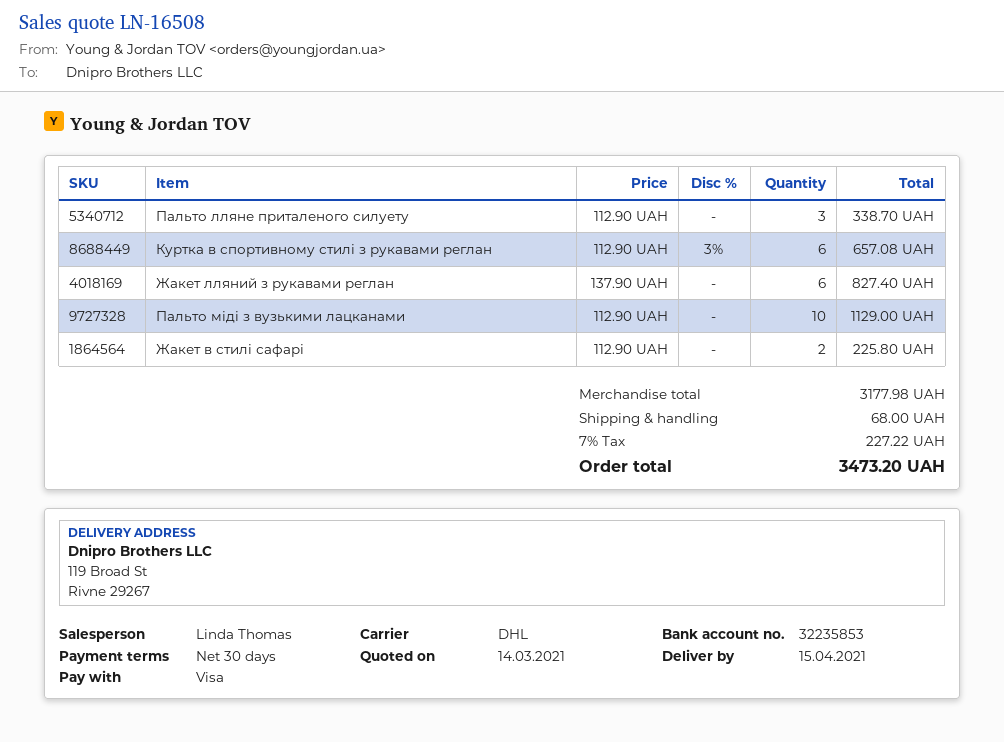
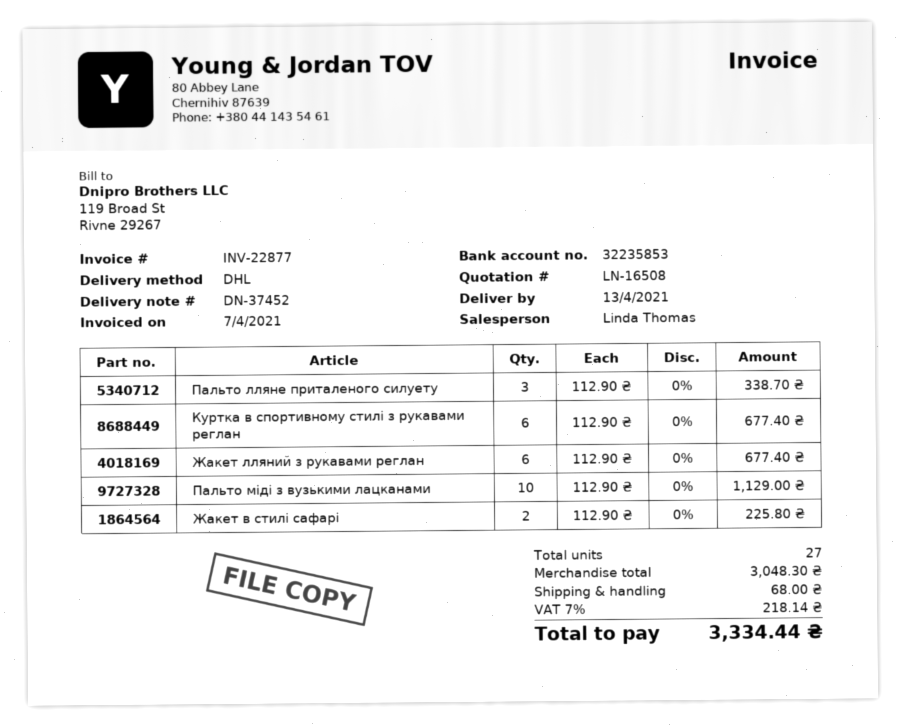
delivery date: 2021-04-15 -> 2021-04-13
Куртка в спортивному стилі з рукавами реглан: 6 x 112.90 - 3% = 657.08 -> 6 x 112.90 = 677.40
Жакет лляний з рукавами реглан: 6 x 137.90 = 827.40 -> 6 x 112.90 = 677.40
subtotal: 3177.98 -> 3048.30
tax: 7% = 227.22 -> 7% = 218.14
total: 3473.20 -> 3334.44

